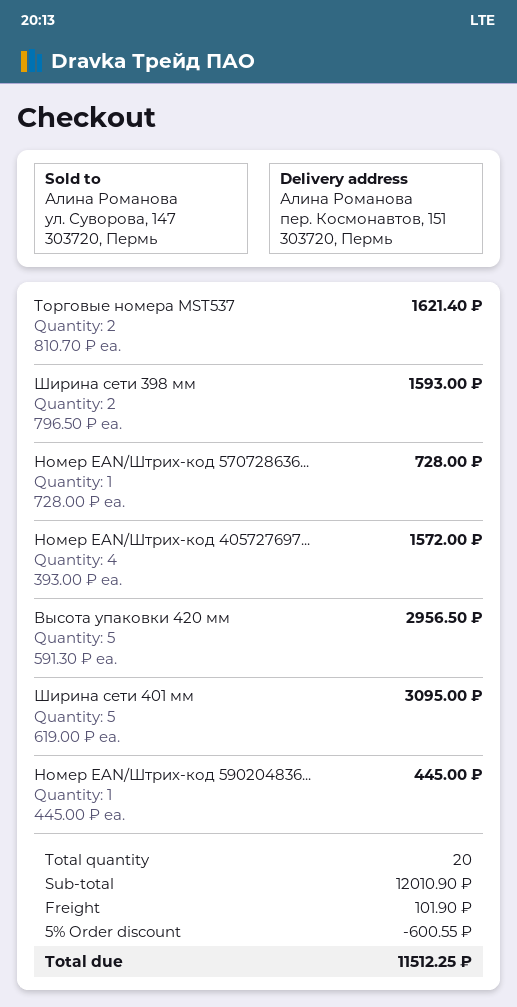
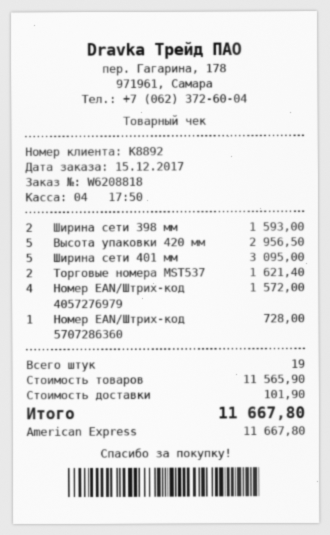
Номер EAN/Штрих-код 590204836...: 1 for 445.00 -> none
total quantity: 20 -> 19
subtotal: 12010.90 -> 11565.90
discount: 5% = 600.55 -> none
total: 11512.25 -> 11667.80

